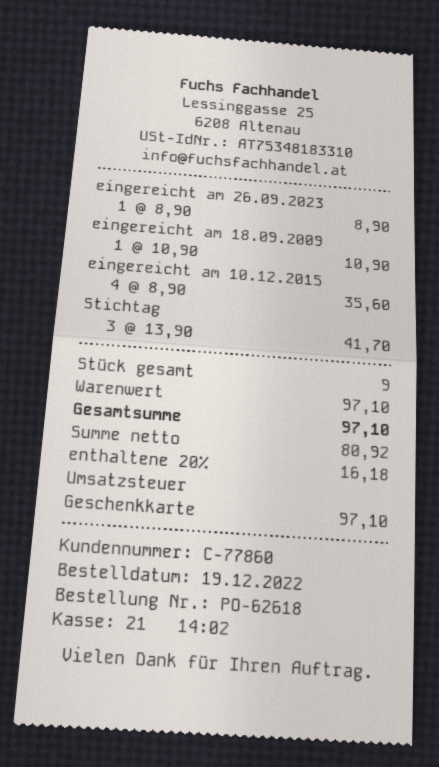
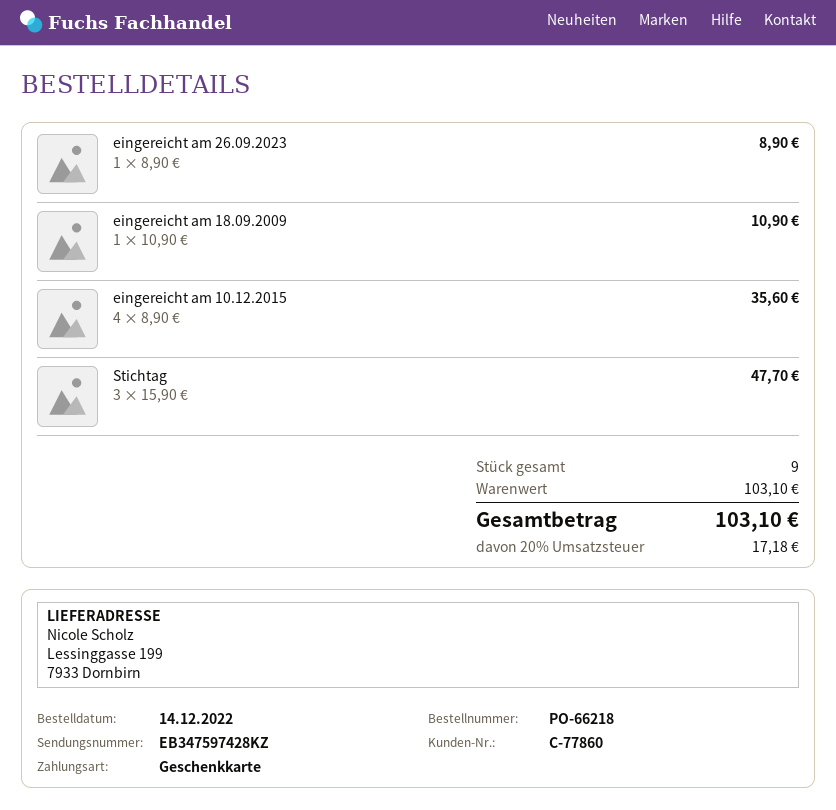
order number: PO-62618 -> PO-66218
order date: 2022-12-19 -> 2022-12-14
Stichtag: 3 x 13.90 = 41.70 -> 3 x 15.90 = 47.70
subtotal: 97.10 -> 103.10
tax: 20% = 16.18 -> 20% = 17.18
total: 97.10 -> 103.10

